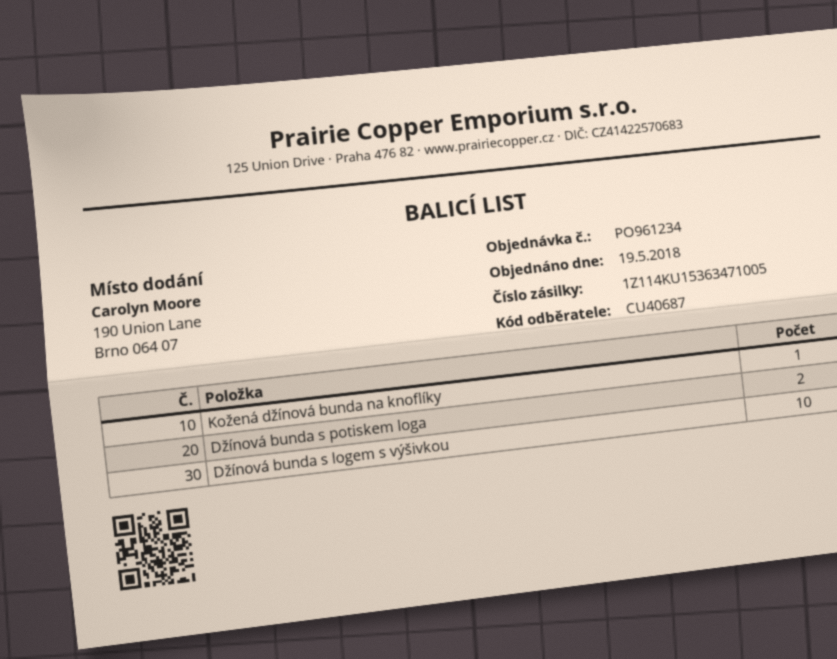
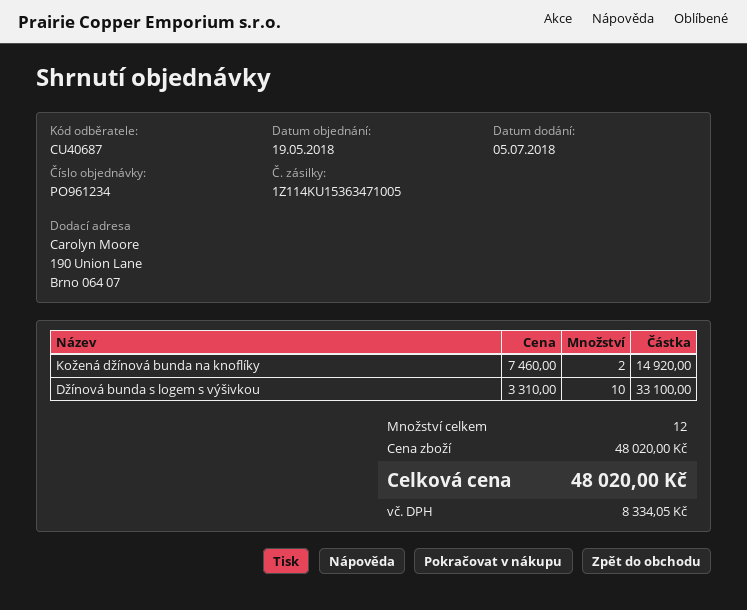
Kožená džínová bunda na knoflíky: 1 -> 2
Džínová bunda s potiskem loga: 2 -> none

